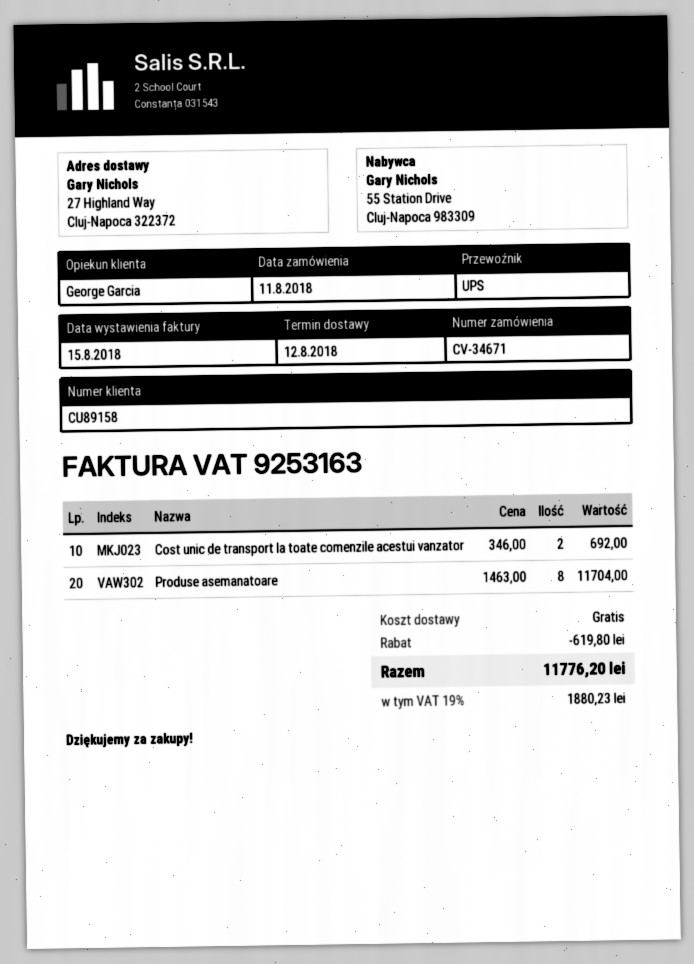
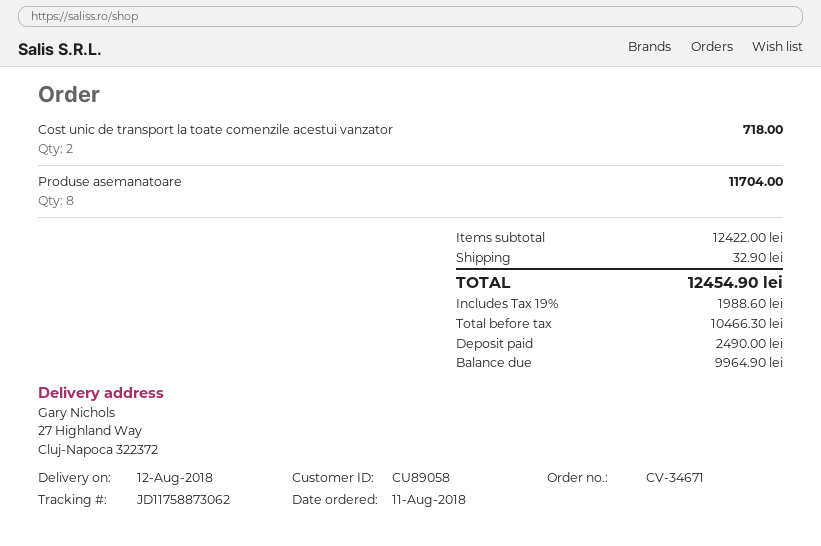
customer number: CU89158 -> CU89058
Cost unic de transport la toate comenzile acestui vanzator: 2 for 692.00 -> 2 for 718.00
discount: 619.80 -> none
shipping: 0.00 -> 32.90
tax: 19% = 1880.23 -> 19% = 1988.60
total: 11776.20 -> 12454.90

